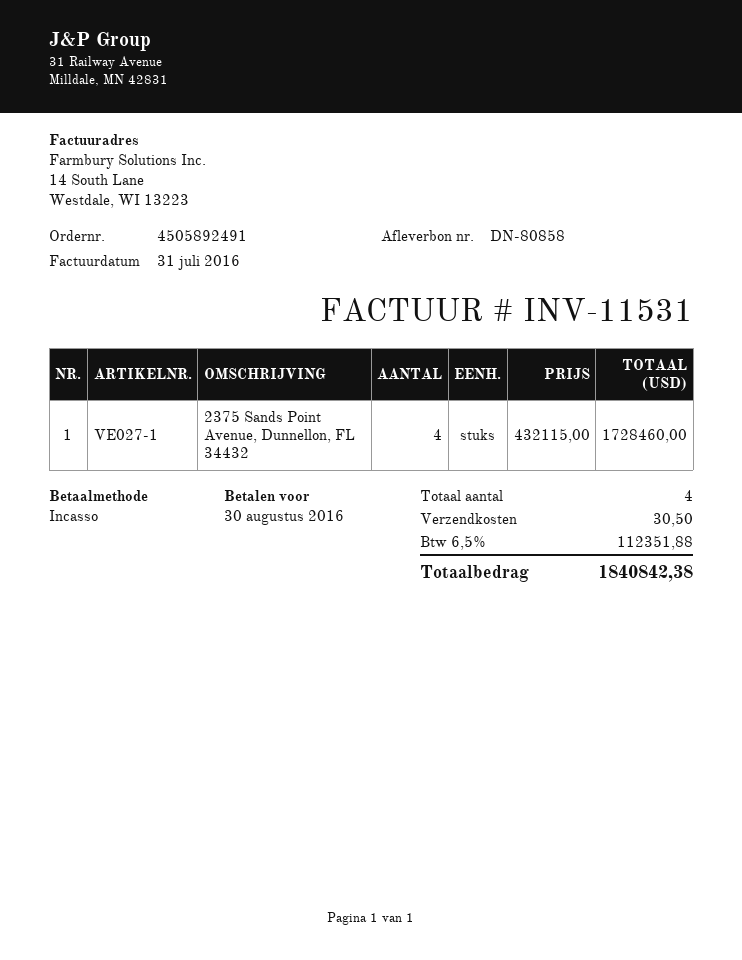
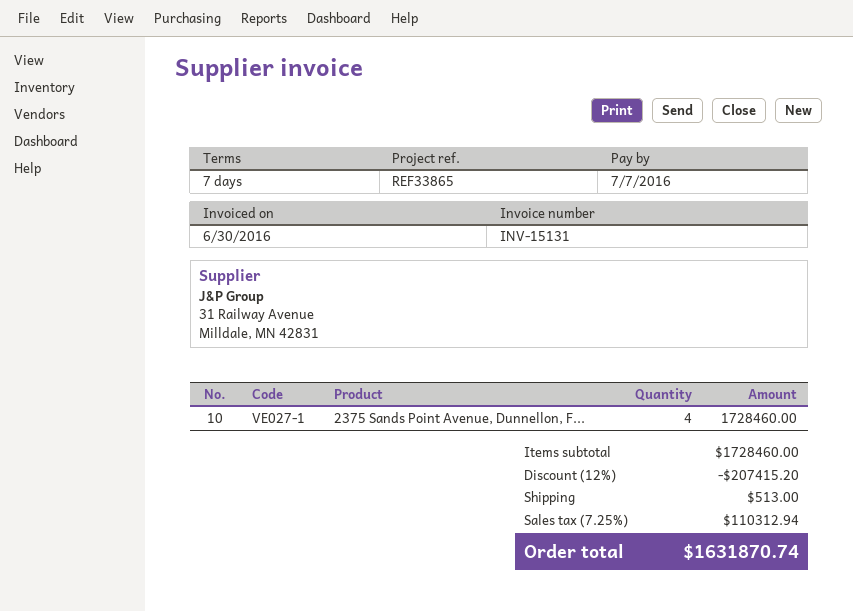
invoice number: INV-11531 -> INV-15131
invoice date: 2016-07-31 -> 2016-06-30
due date: 2016-08-30 -> 2016-07-07
discount: none -> 12% = 207415.20
shipping: 30.50 -> 513.00
tax: 6.5% = 112351.88 -> 7.25% = 110312.94
total: 1840842.38 -> 1631870.74

